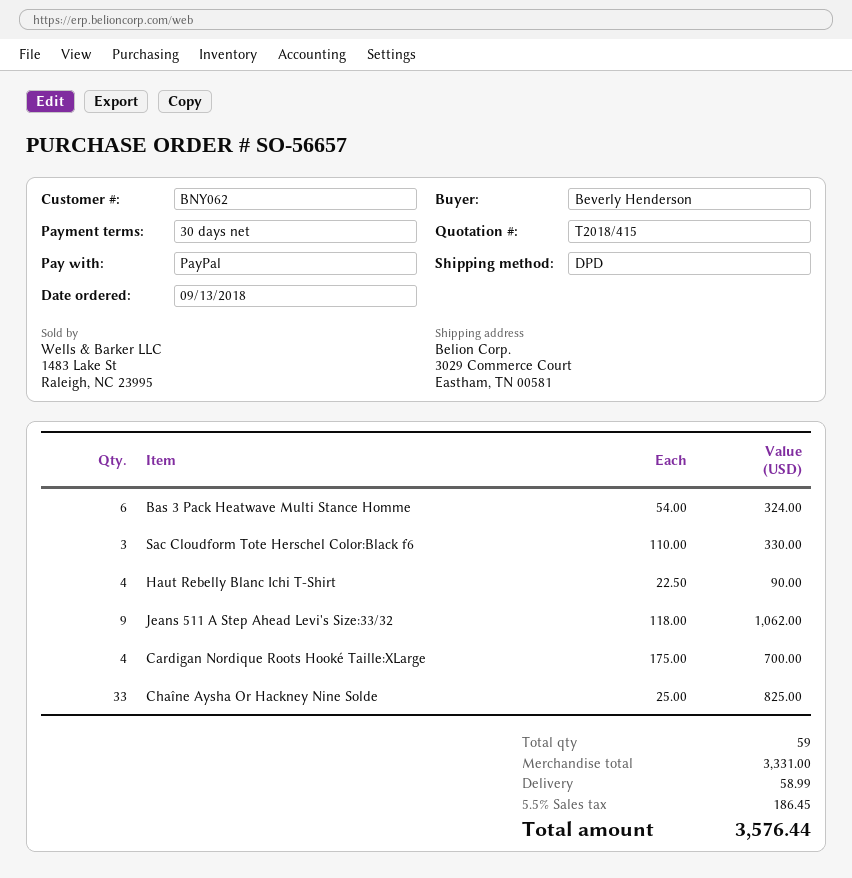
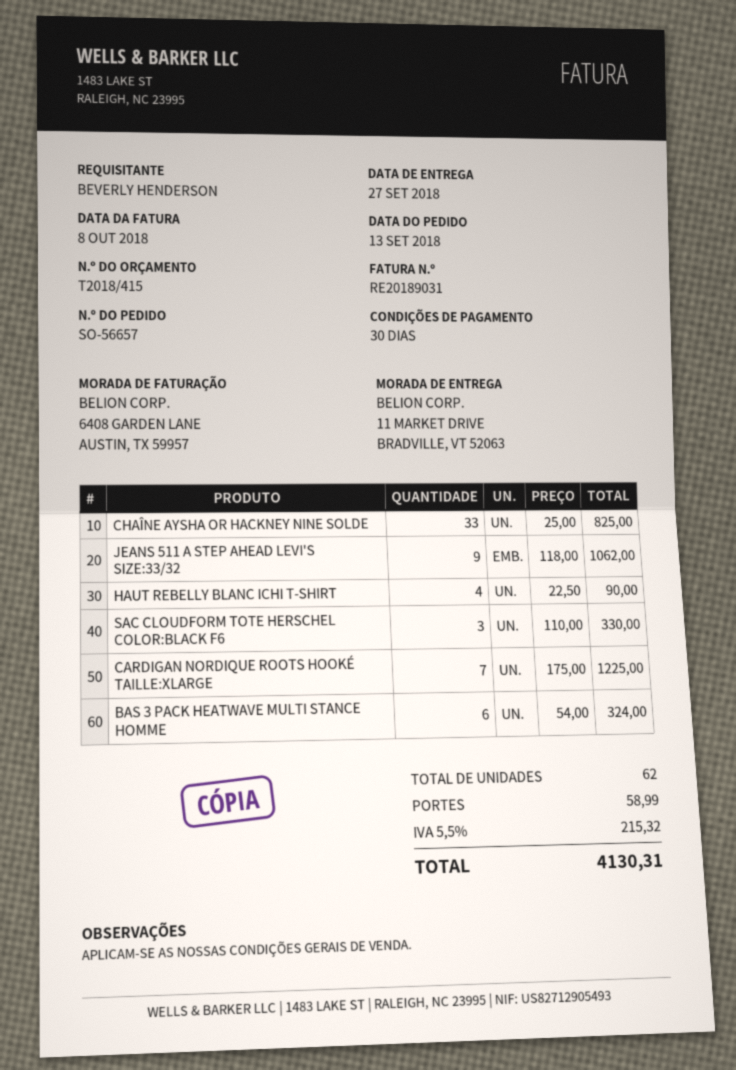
ship to: 3029 Commerce Court, Eastham, TN 00581 -> 11 MARKET DRIVE, BRADVILLE, VT 52063
Cardigan Nordique Roots Hooké Taille:XLarge: 4 x 175.00 = 700.00 -> 7 x 175.00 = 1225.00
total quantity: 59 -> 62
tax: 5.5% = 186.45 -> 5.5% = 215.32
total: 3576.44 -> 4130.31

